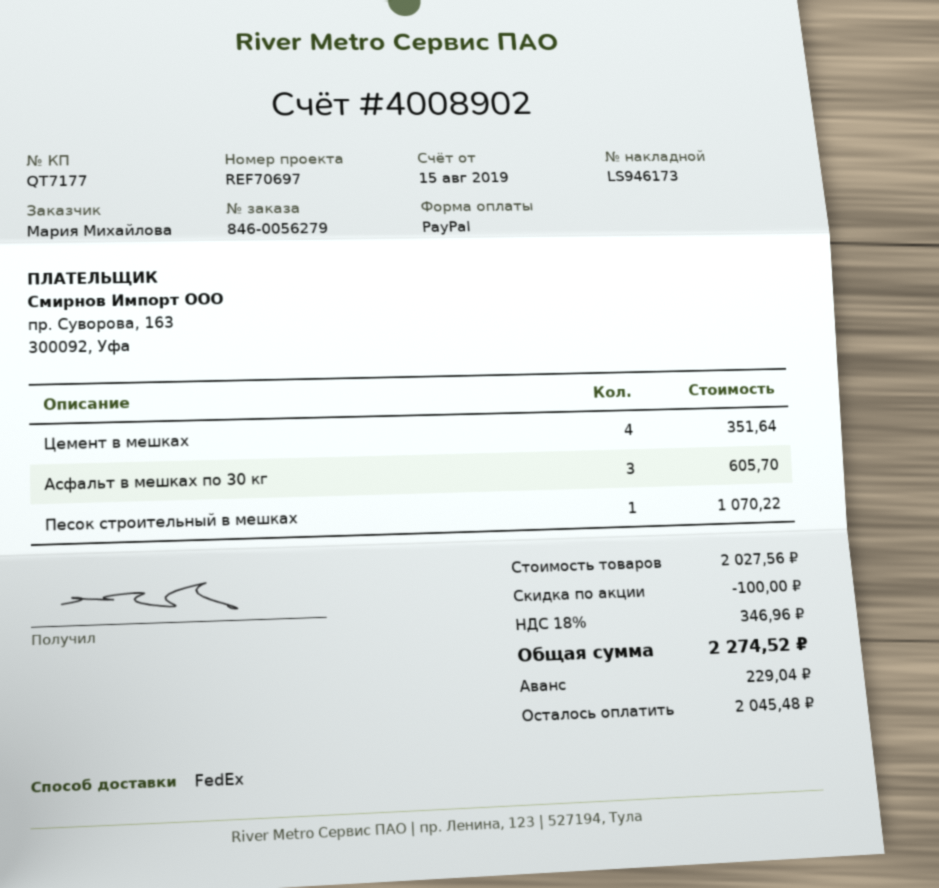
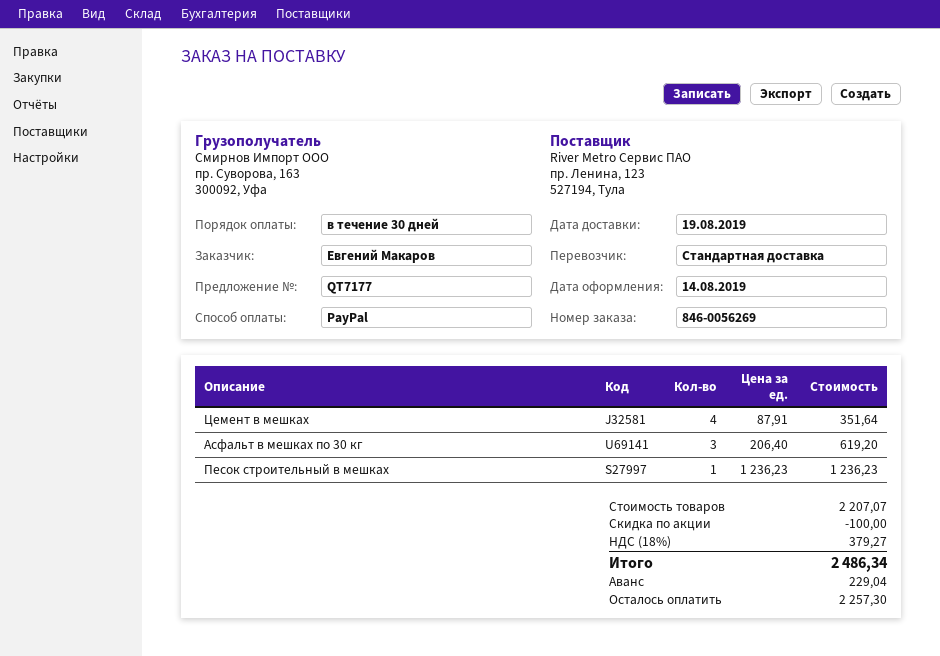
order number: 846-0056279 -> 846-0056269
ordered by: Мария Михайлова -> Евгений Макаров
shipping method: FedEx -> standard
Асфальт в мешках по 30 кг: 3 for 605.70 -> 3 for 619.20
Песок строительный в мешках: 1 for 1070.22 -> 1 for 1236.23
subtotal: 2027.56 -> 2207.07
tax: 18% = 346.96 -> 18% = 379.27
total: 2274.52 -> 2486.34
balance: 2045.48 -> 2257.30

